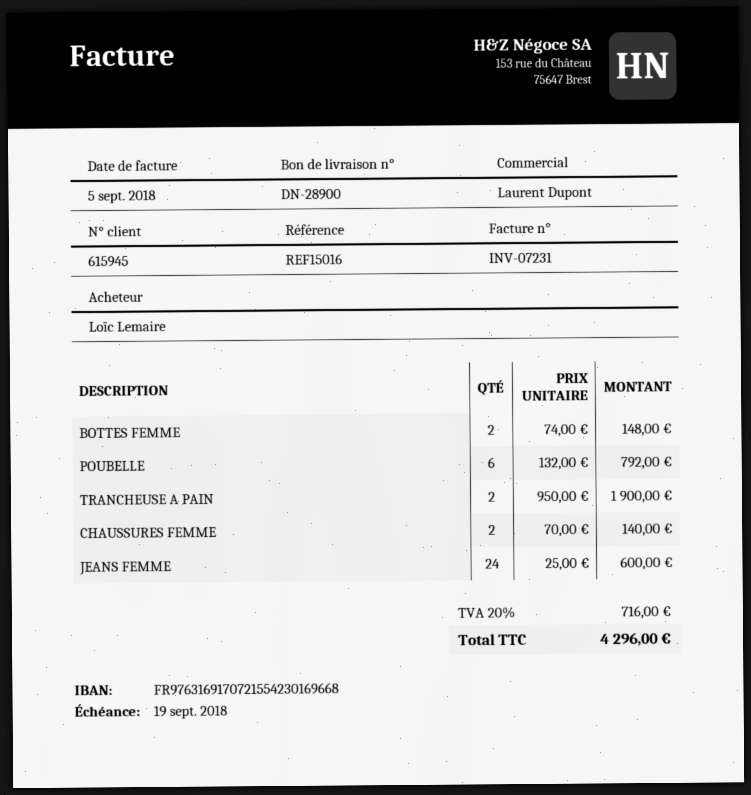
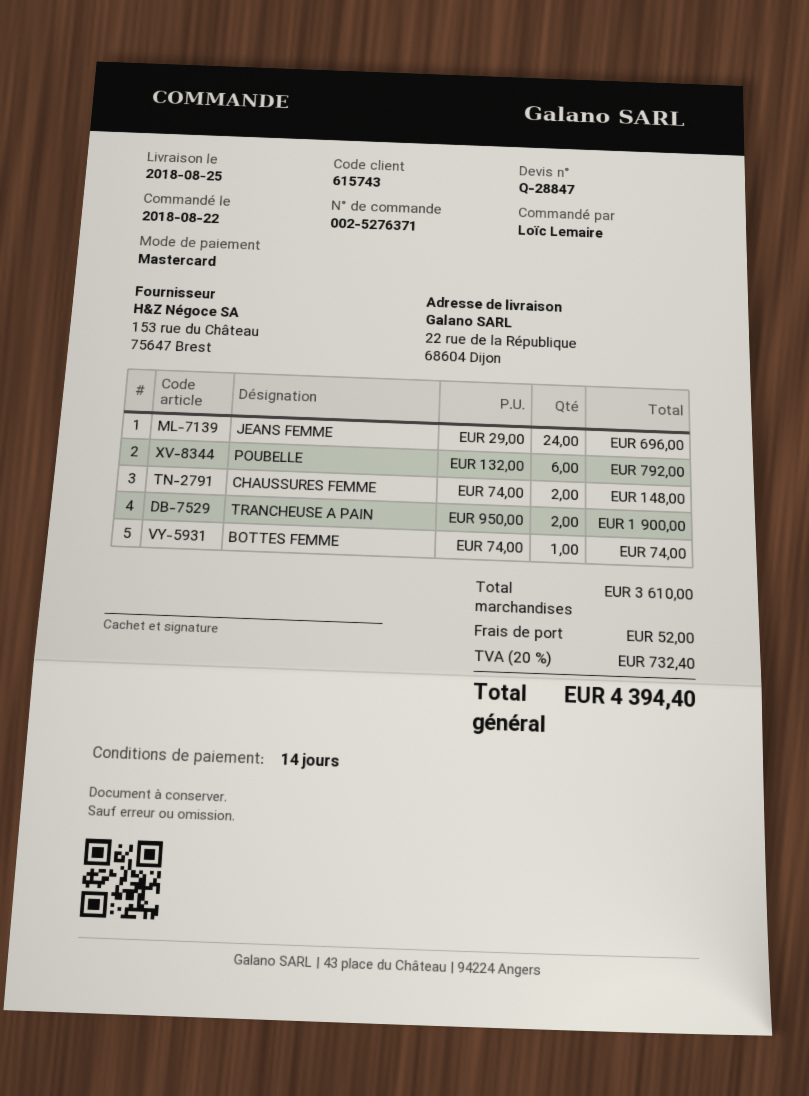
customer number: 615945 -> 615743
BOTTES FEMME: 2 x 74.00 = 148.00 -> 1 x 74.00 = 74.00
CHAUSSURES FEMME: 2 x 70.00 = 140.00 -> 2 x 74.00 = 148.00
JEANS FEMME: 24 x 25.00 = 600.00 -> 24 x 29.00 = 696.00
shipping: none -> 52.00
tax: 20% = 716.00 -> 20% = 732.40
total: 4296.00 -> 4394.40

